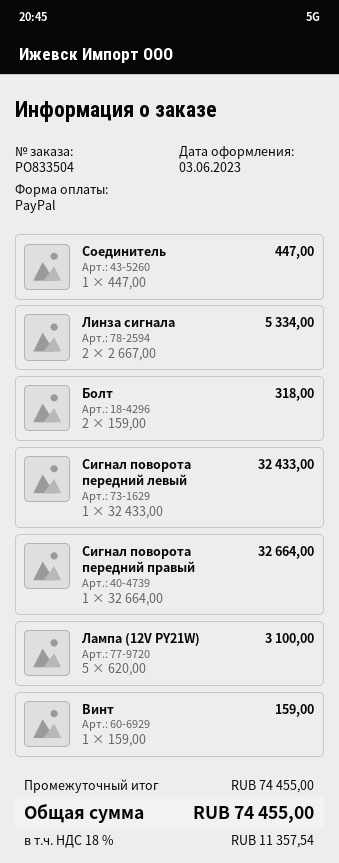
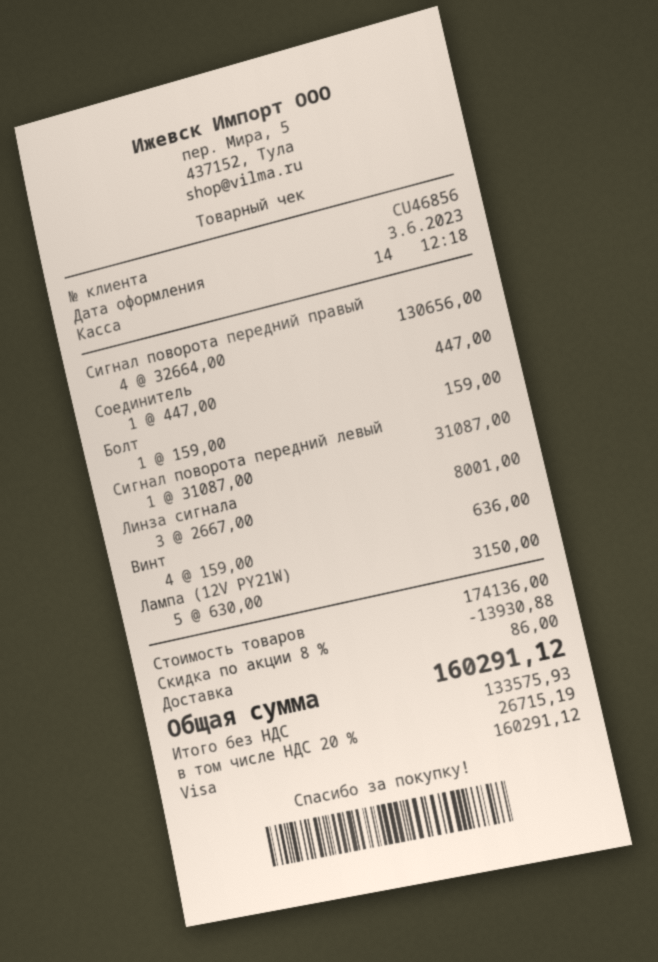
payment method: PayPal -> Visa
Линза сигнала: 2 x 2667.00 = 5334.00 -> 3 x 2667.00 = 8001.00
Болт: 2 x 159.00 = 318.00 -> 1 x 159.00 = 159.00
Сигнал поворота передний левый: 1 x 32433.00 = 32433.00 -> 1 x 31087.00 = 31087.00
Сигнал поворота передний правый: 1 x 32664.00 = 32664.00 -> 4 x 32664.00 = 130656.00
Лампа (12V PY21W): 5 x 620.00 = 3100.00 -> 5 x 630.00 = 3150.00
Винт: 1 x 159.00 = 159.00 -> 4 x 159.00 = 636.00
subtotal: 74455.00 -> 174136.00
discount: none -> 8% = 13930.88
shipping: none -> 86.00
tax: 18% = 11357.54 -> 20% = 26715.19
total: 74455.00 -> 160291.12

